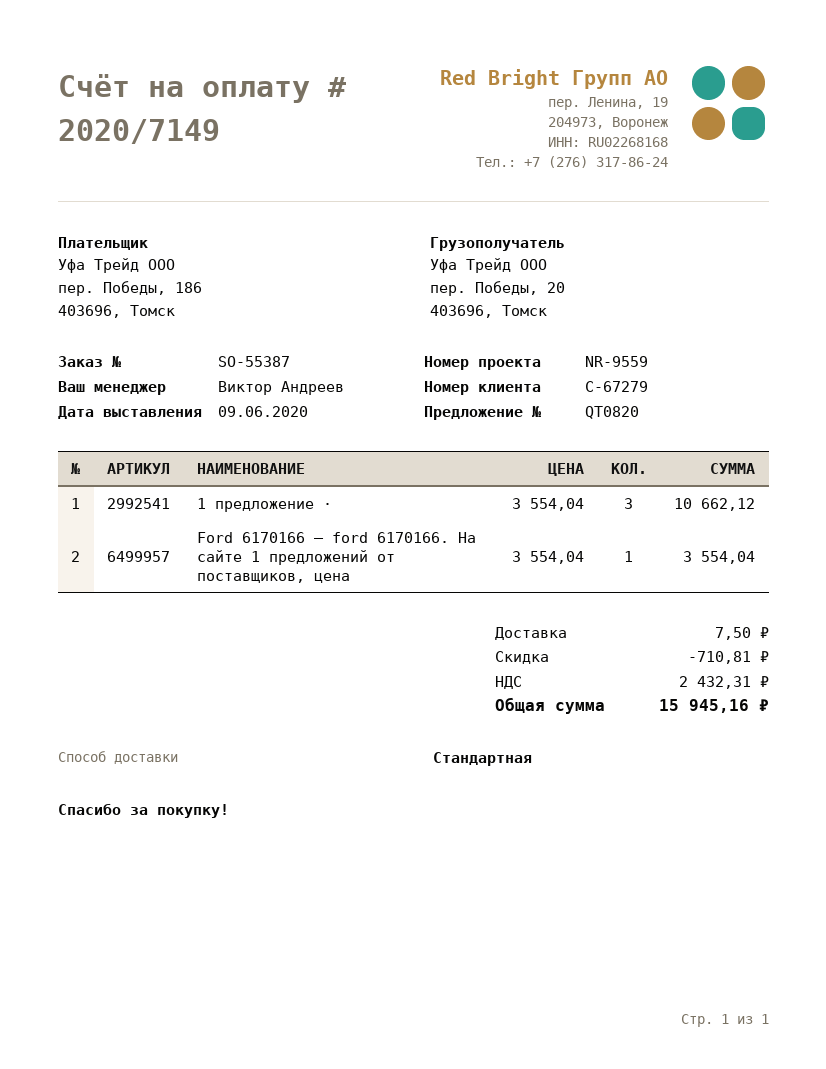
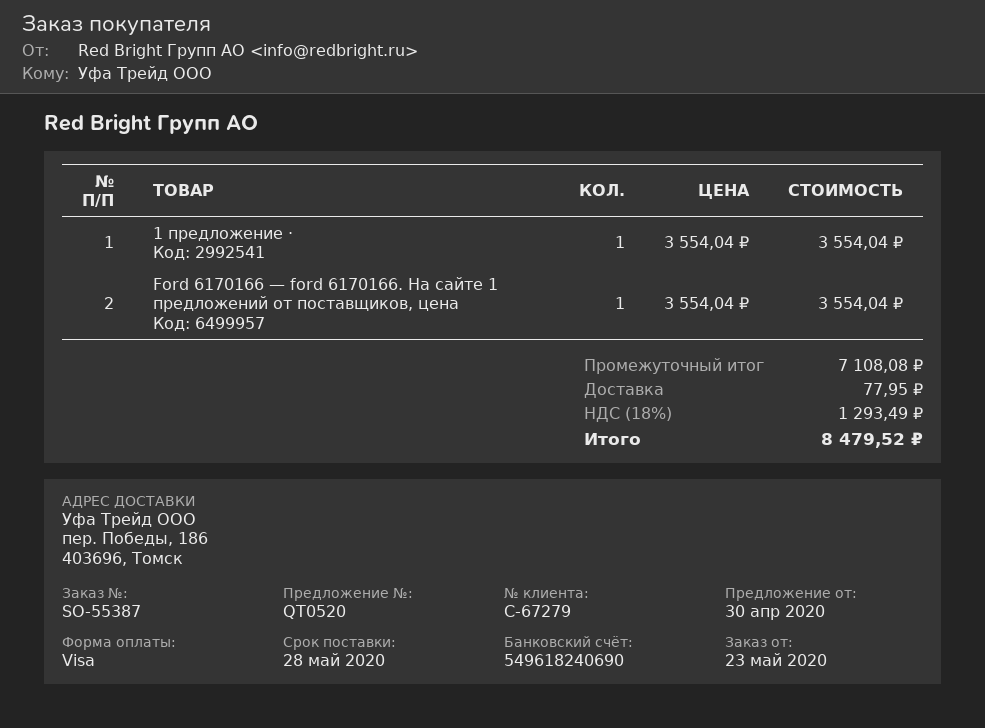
quote number: QT0820 -> QT0520
ship to: пер. Победы, 20, 403696, Томск -> пер. Победы, 186, 403696, Томск
1 предложение ·: 3 x 3554.04 = 10662.12 -> 1 x 3554.04 = 3554.04
discount: 710.81 -> none
shipping: 7.50 -> 77.95
tax: 2432.31 -> 1293.49
total: 15945.16 -> 8479.52

